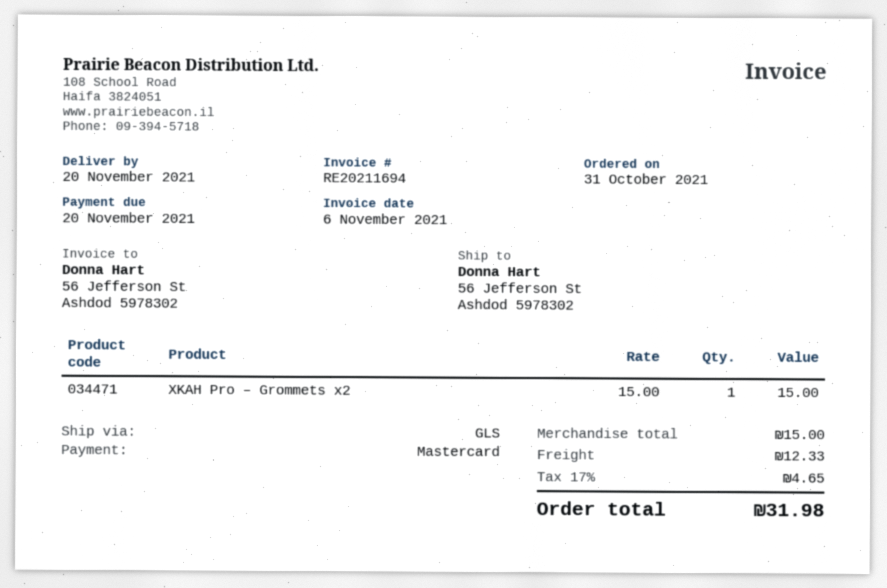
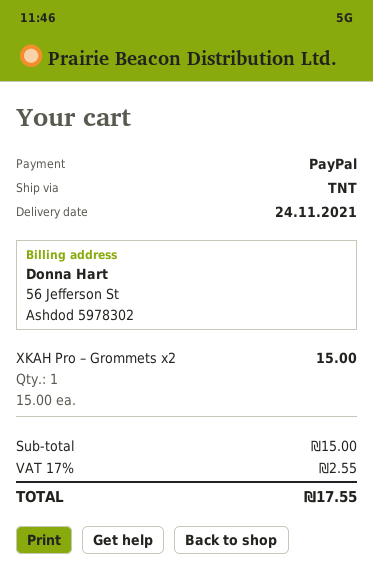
delivery date: 2021-11-20 -> 2021-11-24
payment method: Mastercard -> PayPal
shipping method: GLS -> TNT
shipping: 12.33 -> none
tax: 17% = 4.65 -> 17% = 2.55
total: 31.98 -> 17.55

